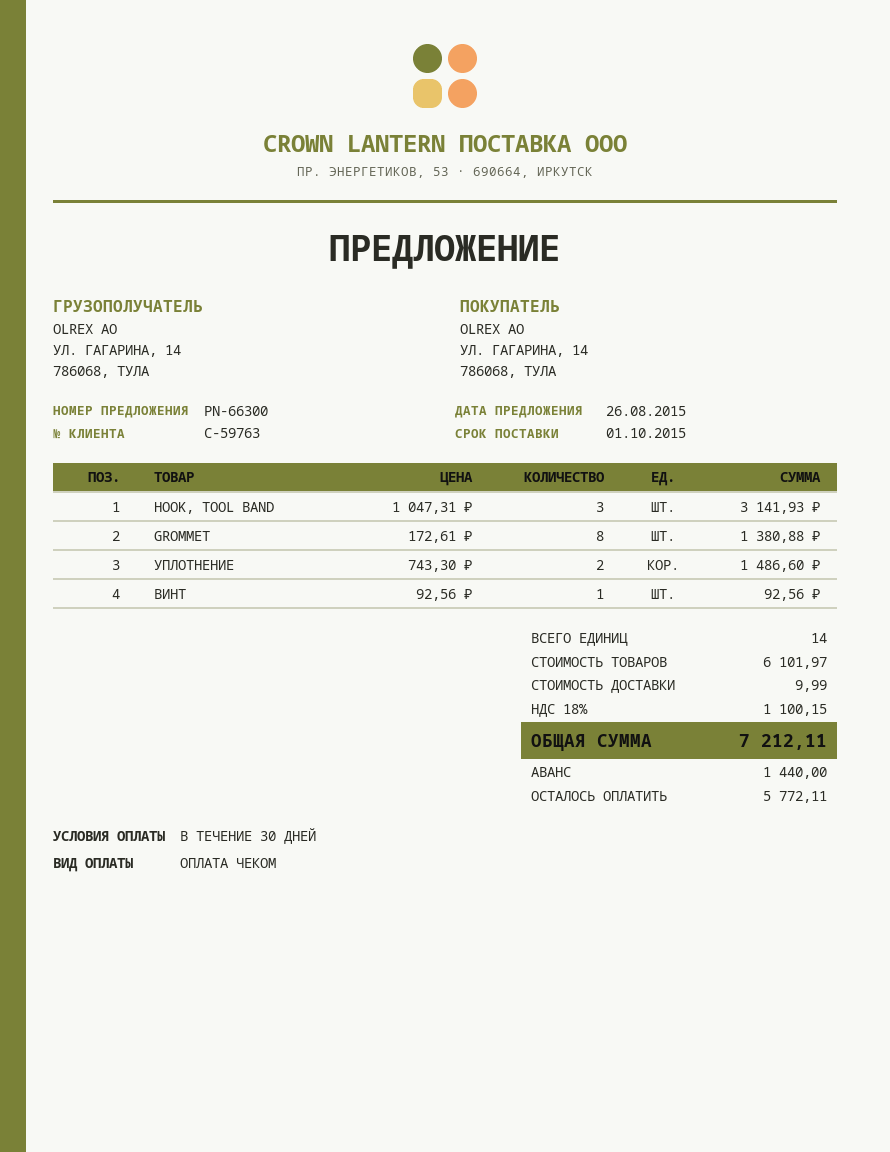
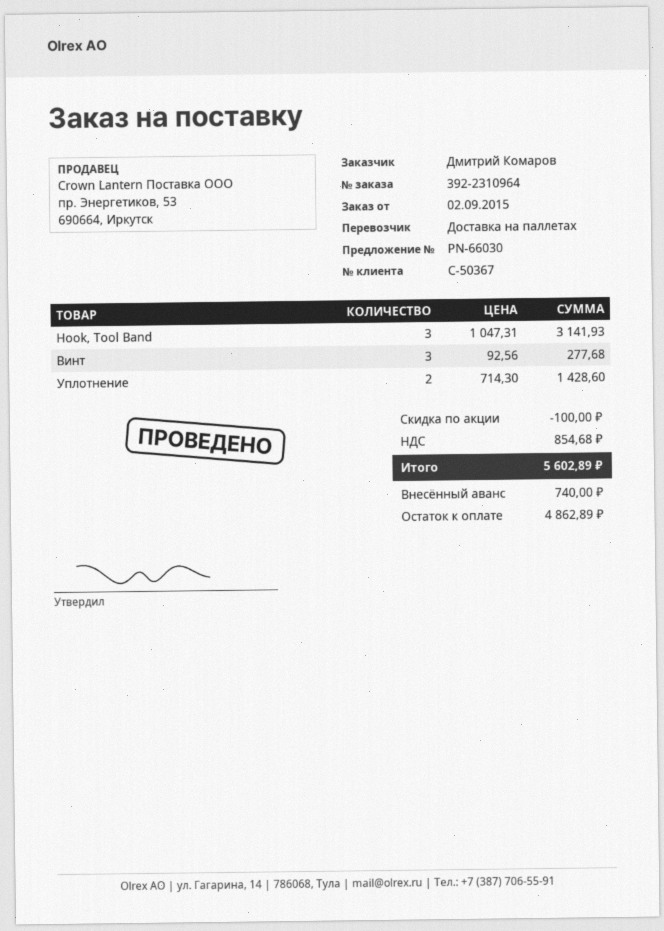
quote number: PN-66300 -> PN-66030
customer number: C-59763 -> C-50367
GROMMET: 8 x 172.61 = 1380.88 -> none
УПЛОТНЕНИЕ: 2 x 743.30 = 1486.60 -> 2 x 714.30 = 1428.60
ВИНТ: 1 x 92.56 = 92.56 -> 3 x 92.56 = 277.68
discount: none -> 100.00
shipping: 9.99 -> none
tax: 1100.15 -> 854.68
total: 7212.11 -> 5602.89
deposit: 1440.00 -> 740.00
balance: 5772.11 -> 4862.89

